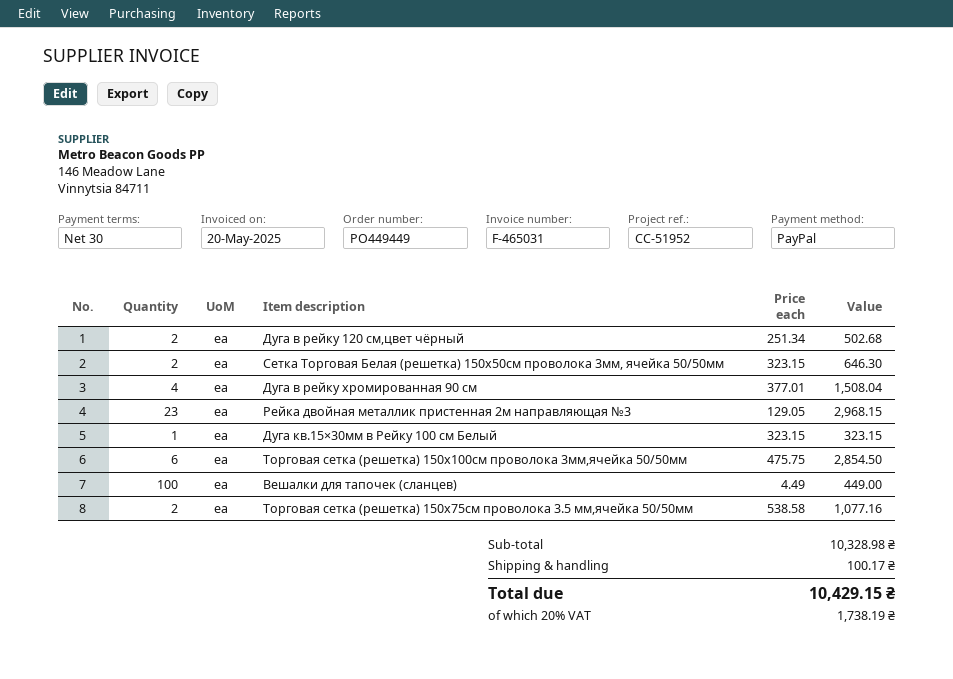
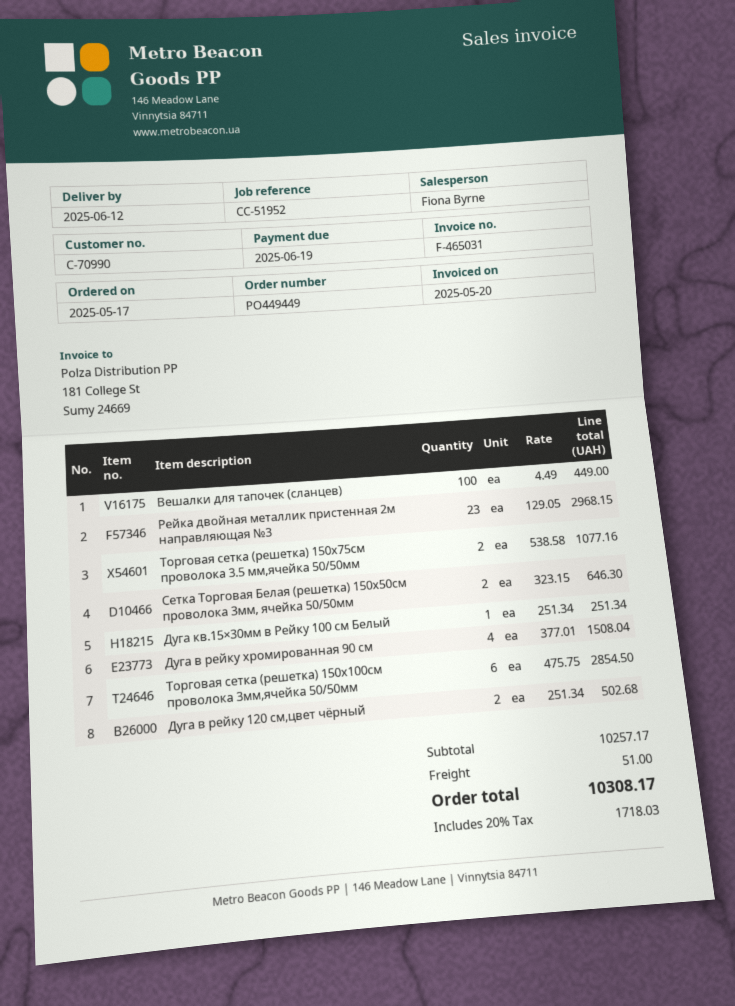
Дуга кв.15×30мм в Рейку 100 см Белый: 1 x 323.15 = 323.15 -> 1 x 251.34 = 251.34
subtotal: 10328.98 -> 10257.17
shipping: 100.17 -> 51.00
tax: 20% = 1738.19 -> 20% = 1718.03
total: 10429.15 -> 10308.17

